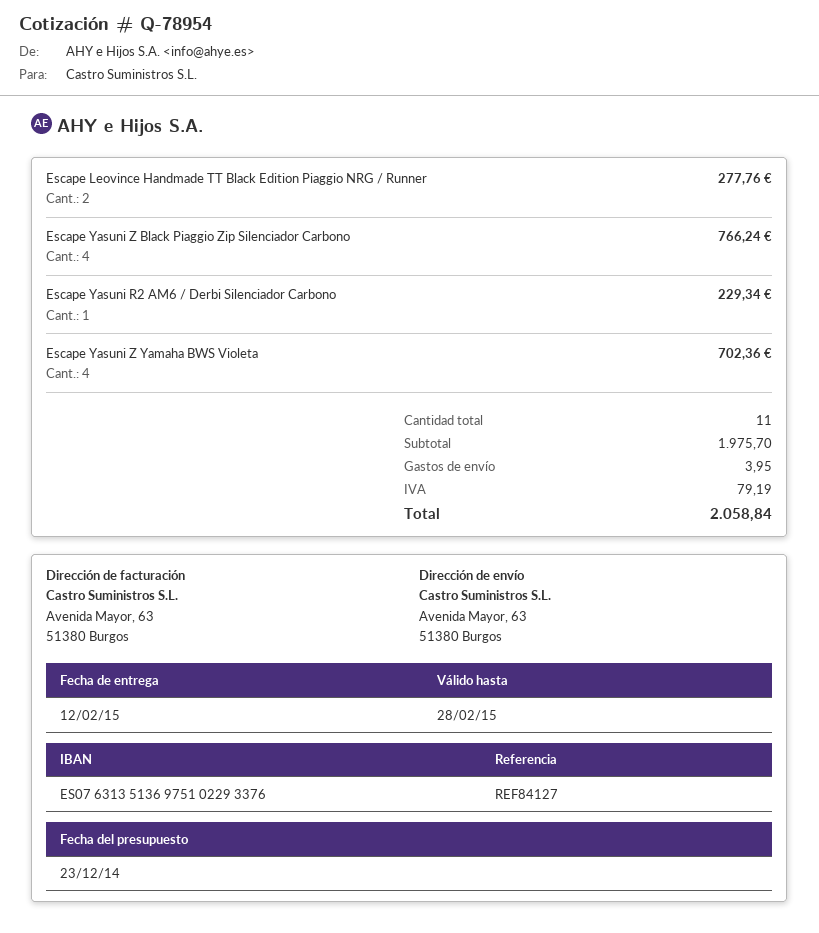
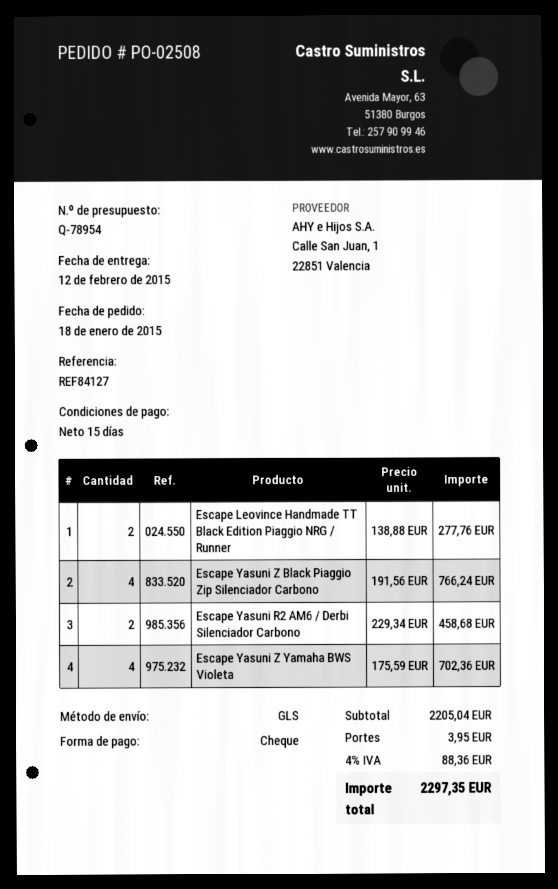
Escape Yasuni R2 AM6 / Derbi Silenciador Carbono: 1 for 229.34 -> 2 for 458.68
subtotal: 1975.70 -> 2205.04
tax: 79.19 -> 88.36
total: 2058.84 -> 2297.35

